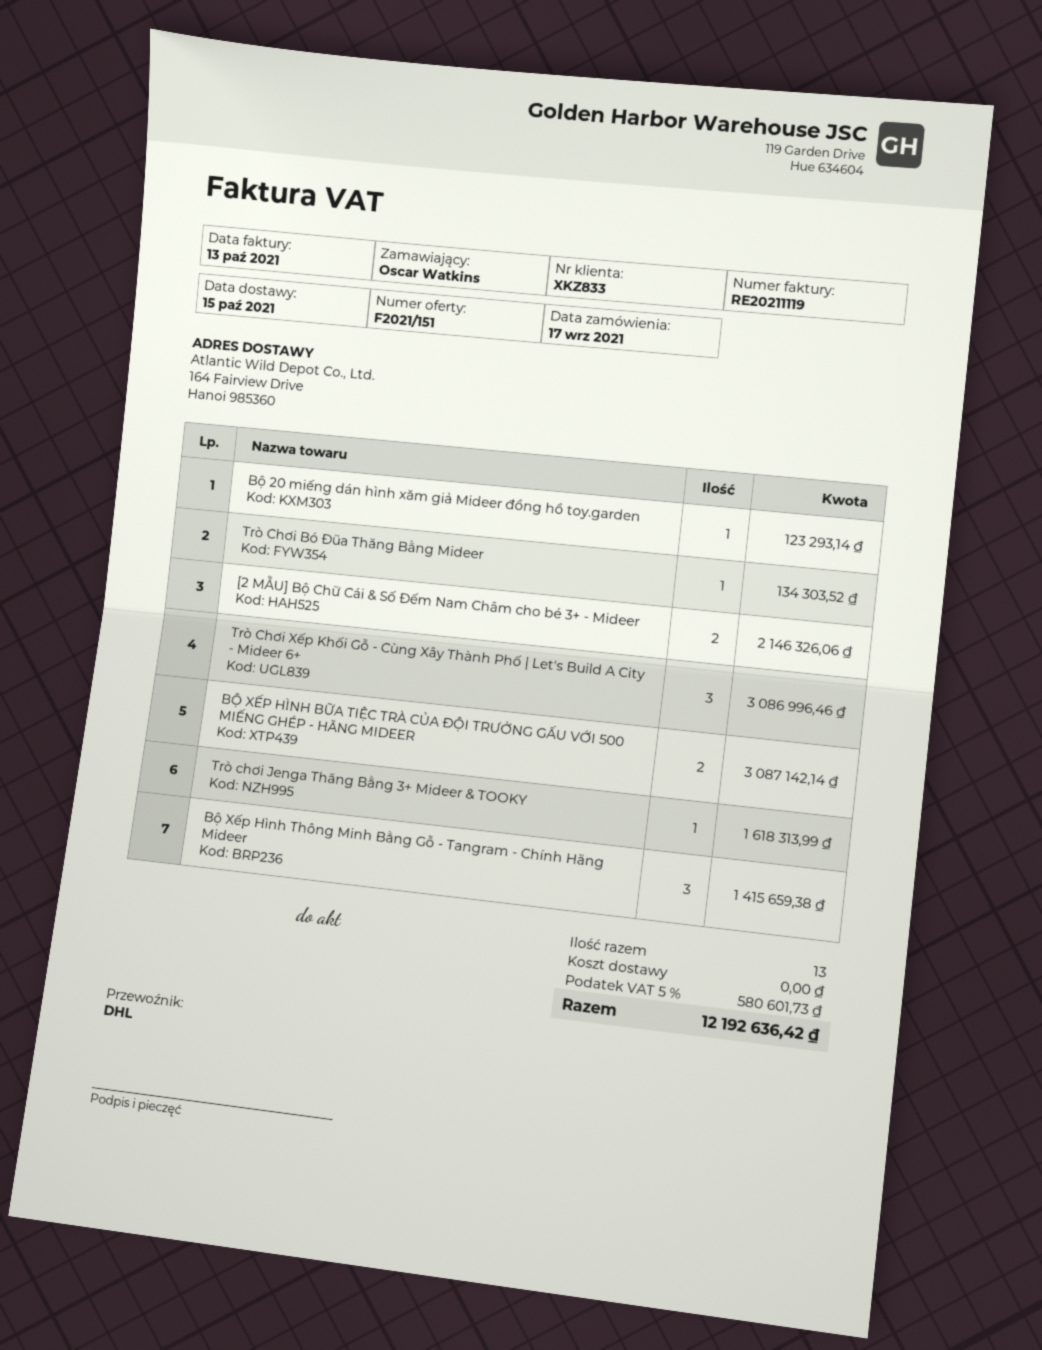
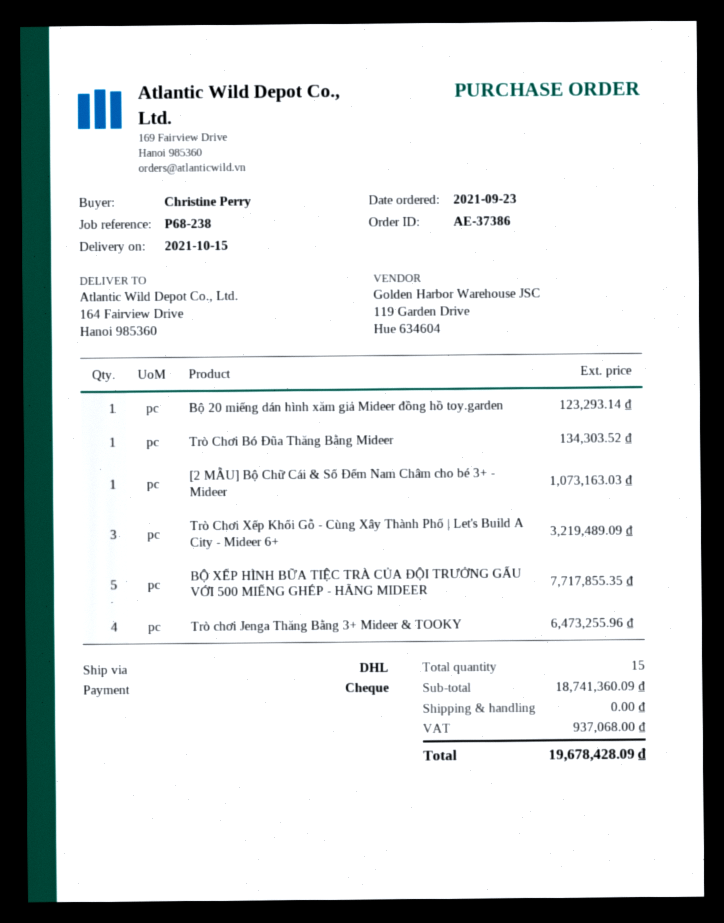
order date: 2021-09-17 -> 2021-09-23
ordered by: Oscar Watkins -> Christine Perry
[2 MẪU] Bộ Chữ Cái & Số Đếm Nam Châm cho bé 3+ - Mideer: 2 for 2146326.06 -> 1 for 1073163.03
Trò Chơi Xếp Khối Gỗ - Cùng Xây Thành Phố | Let's Build A City - Mideer 6+: 3 for 3086996.46 -> 3 for 3219489.09
BỘ XẾP HÌNH BỮA TIỆC TRÀ CỦA ĐỘI TRƯỞNG GẤU VỚI 500 MIẾNG GHÉP - HÃNG MIDEER: 2 for 3087142.14 -> 5 for 7717855.35
Trò chơi Jenga Thăng Bằng 3+ Mideer & TOOKY: 1 for 1618313.99 -> 4 for 6473255.96
Bộ Xếp Hình Thông Minh Bằng Gỗ - Tangram - Chính Hãng Mideer: 3 for 1415659.38 -> none
total quantity: 13 -> 15
tax: 580601.73 -> 937068.00
total: 12192636.42 -> 19678428.09

